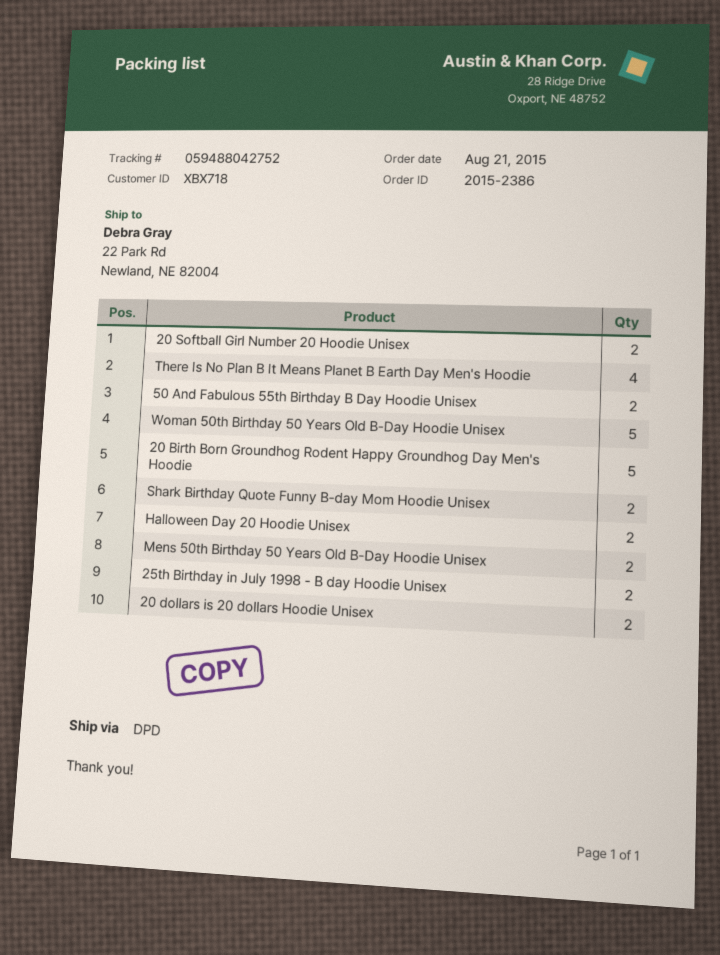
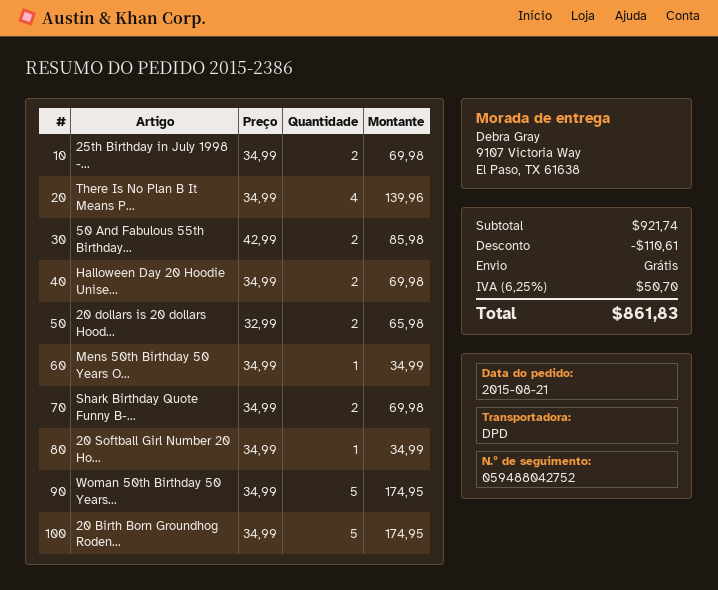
ship to: 22 Park Rd, Newland, NE 82004 -> 9107 Victoria Way, El Paso, TX 61638
20 Softball Girl Number 20 Hoodie Unisex: 2 -> 1
Mens 50th Birthday 50 Years Old B-Day Hoodie Unisex: 2 -> 1

